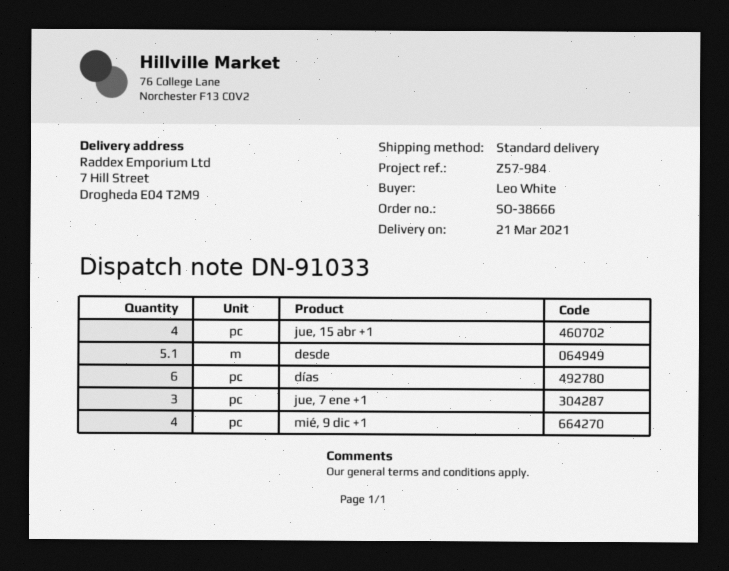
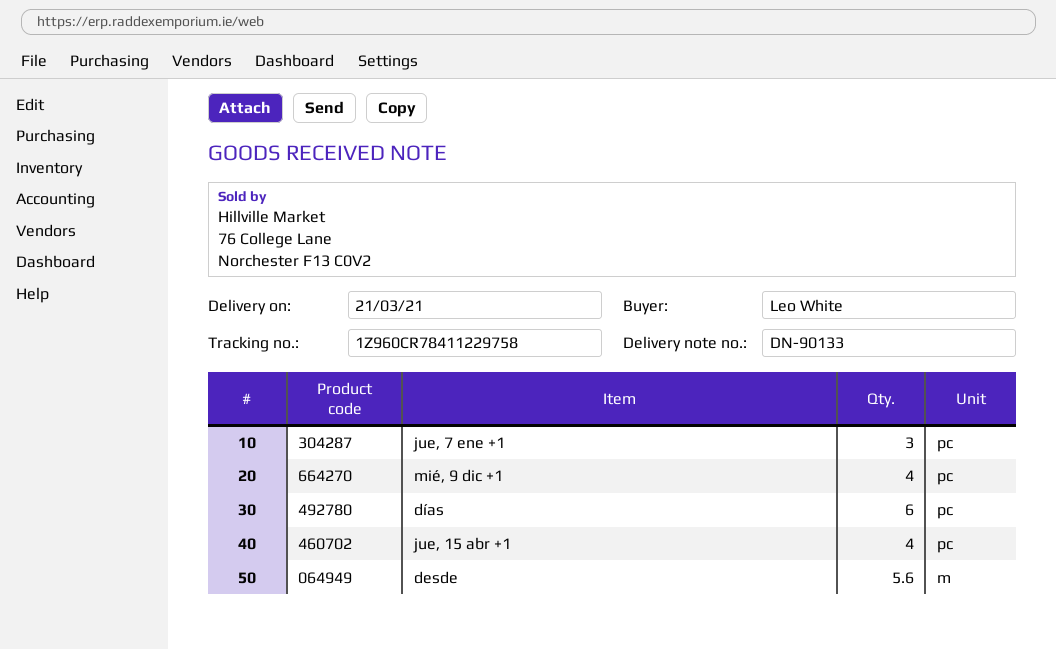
delivery note number: DN-91033 -> DN-90133
desde: 5.1 -> 5.6

